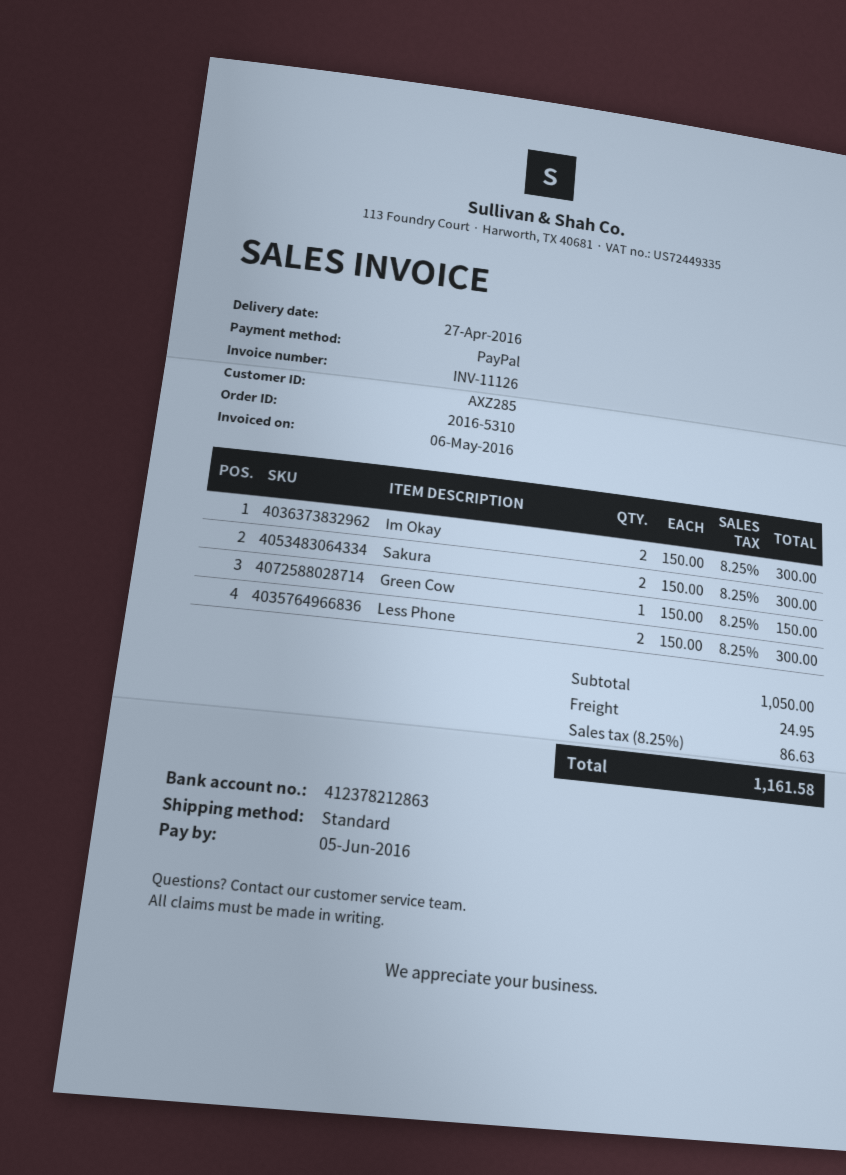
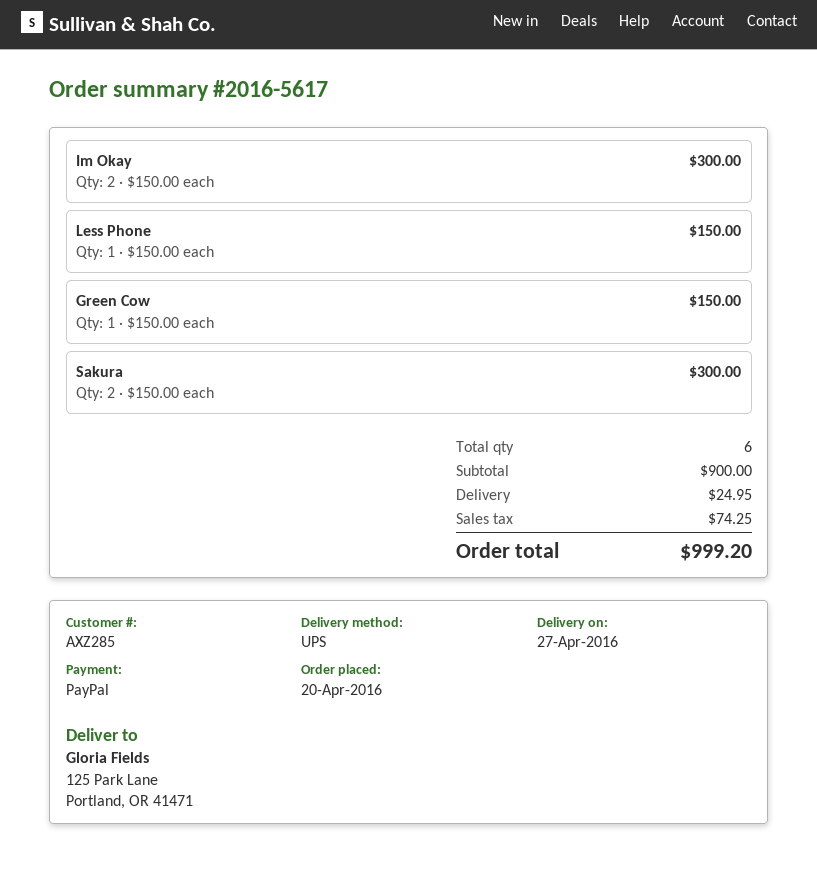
order number: 2016-5310 -> 2016-5617
shipping method: standard -> UPS
Less Phone: 2 x 150.00 = 300.00 -> 1 x 150.00 = 150.00
subtotal: 1050.00 -> 900.00
tax: 86.63 -> 74.25
total: 1161.58 -> 999.20

